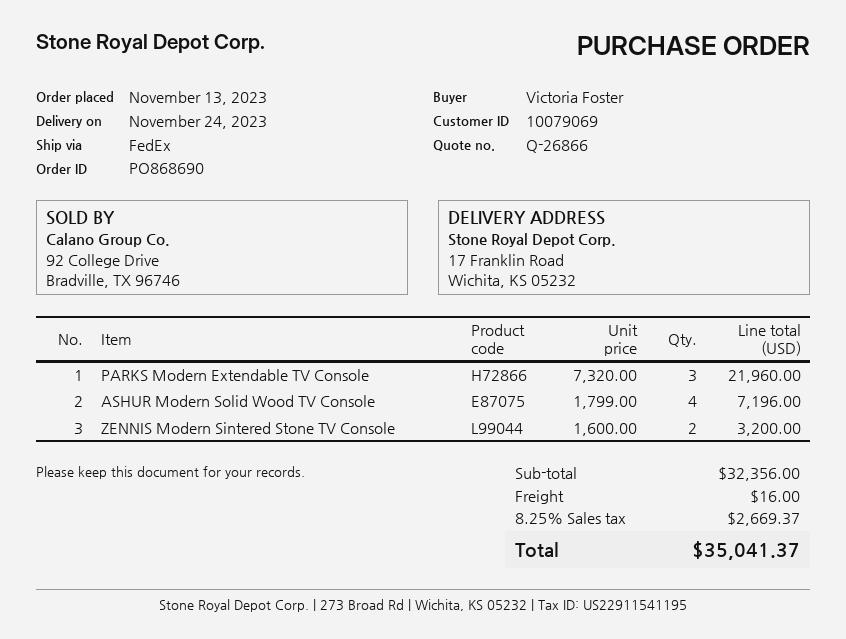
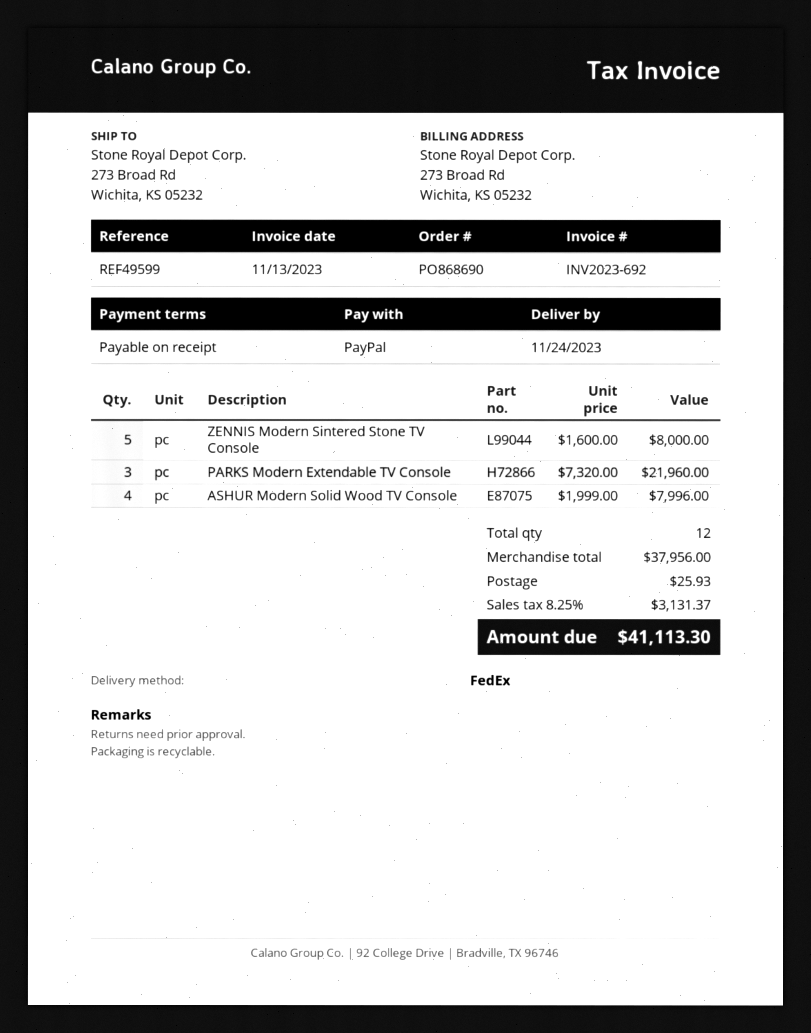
ship to: 17 Franklin Road, Wichita, KS 05232 -> 273 Broad Rd, Wichita, KS 05232
ASHUR Modern Solid Wood TV Console: 4 x 1799.00 = 7196.00 -> 4 x 1999.00 = 7996.00
ZENNIS Modern Sintered Stone TV Console: 2 x 1600.00 = 3200.00 -> 5 x 1600.00 = 8000.00
subtotal: 32356.00 -> 37956.00
shipping: 16.00 -> 25.93
tax: 8.25% = 2669.37 -> 8.25% = 3131.37
total: 35041.37 -> 41113.30

